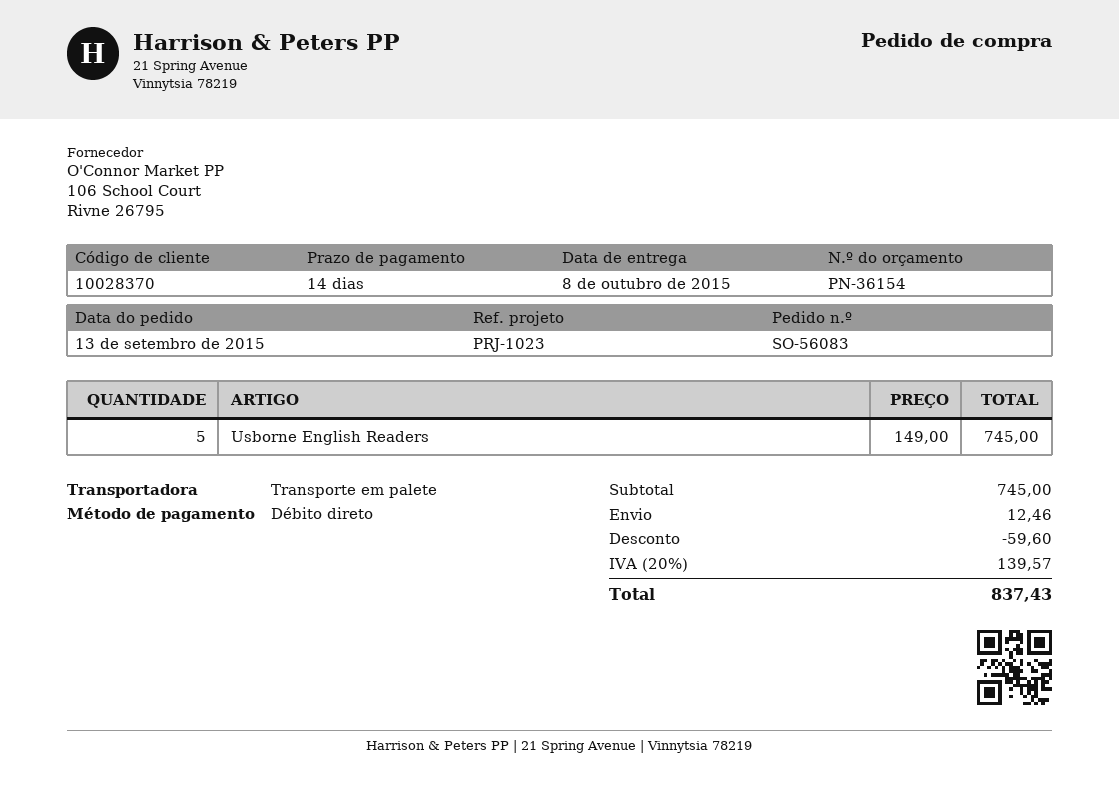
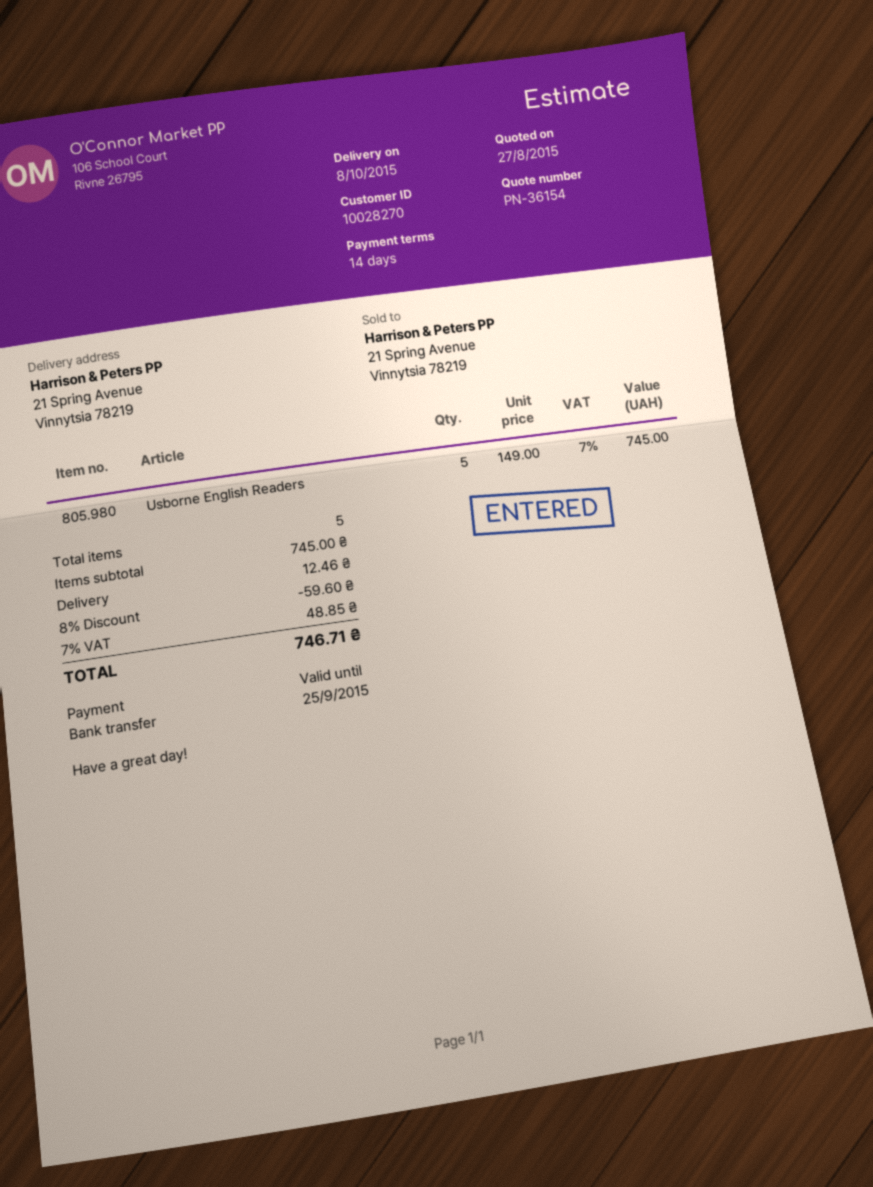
customer number: 10028370 -> 10028270
payment method: direct debit -> bank transfer
tax: 20% = 139.57 -> 7% = 48.85
total: 837.43 -> 746.71

